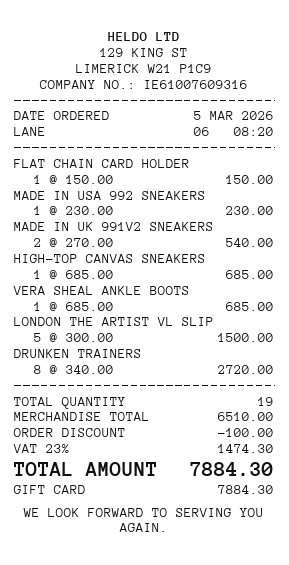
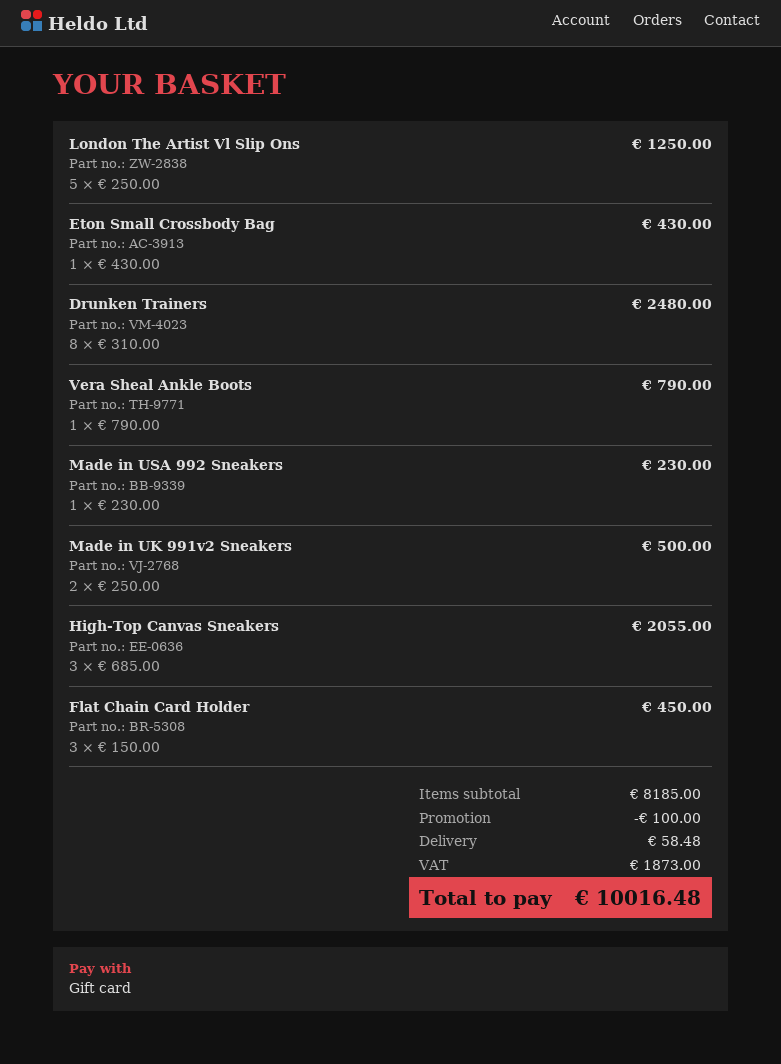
FLAT CHAIN CARD HOLDER: 1 x 150.00 = 150.00 -> 3 x 150.00 = 450.00
MADE IN UK 991V2 SNEAKERS: 2 x 270.00 = 540.00 -> 2 x 250.00 = 500.00
HIGH-TOP CANVAS SNEAKERS: 1 x 685.00 = 685.00 -> 3 x 685.00 = 2055.00
VERA SHEAL ANKLE BOOTS: 1 x 685.00 = 685.00 -> 1 x 790.00 = 790.00
LONDON THE ARTIST VL SLIP: 5 x 300.00 = 1500.00 -> 5 x 250.00 = 1250.00
DRUNKEN TRAINERS: 8 x 340.00 = 2720.00 -> 8 x 310.00 = 2480.00
Eton Small Crossbody Bag: none -> 1 x 430.00 = 430.00
subtotal: 6510.00 -> 8185.00
shipping: none -> 58.48
tax: 1474.30 -> 1873.00
total: 7884.30 -> 10016.48

